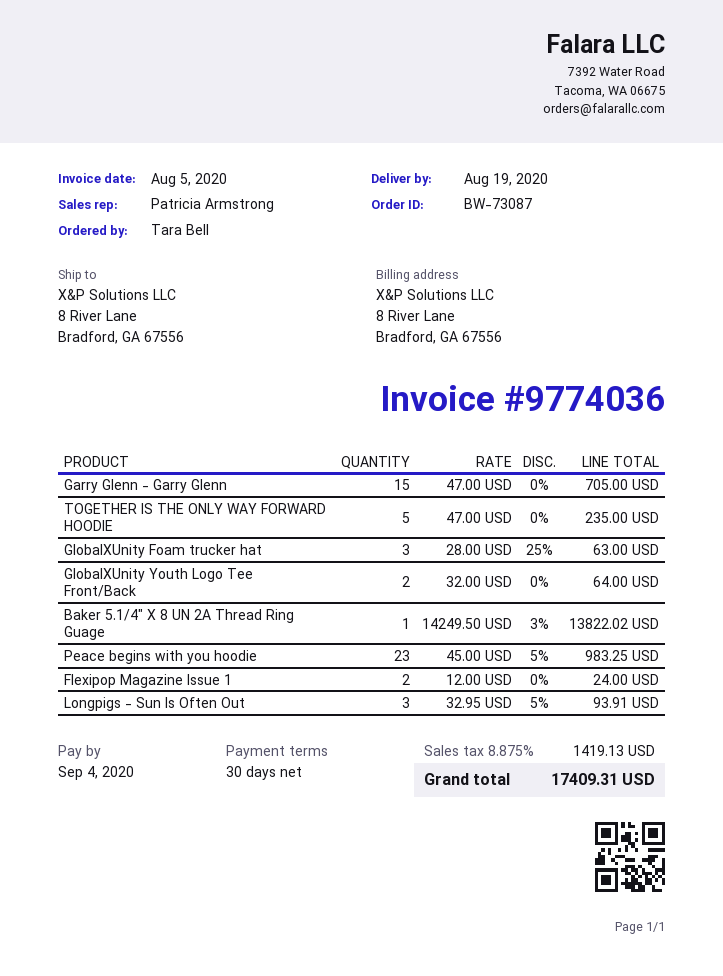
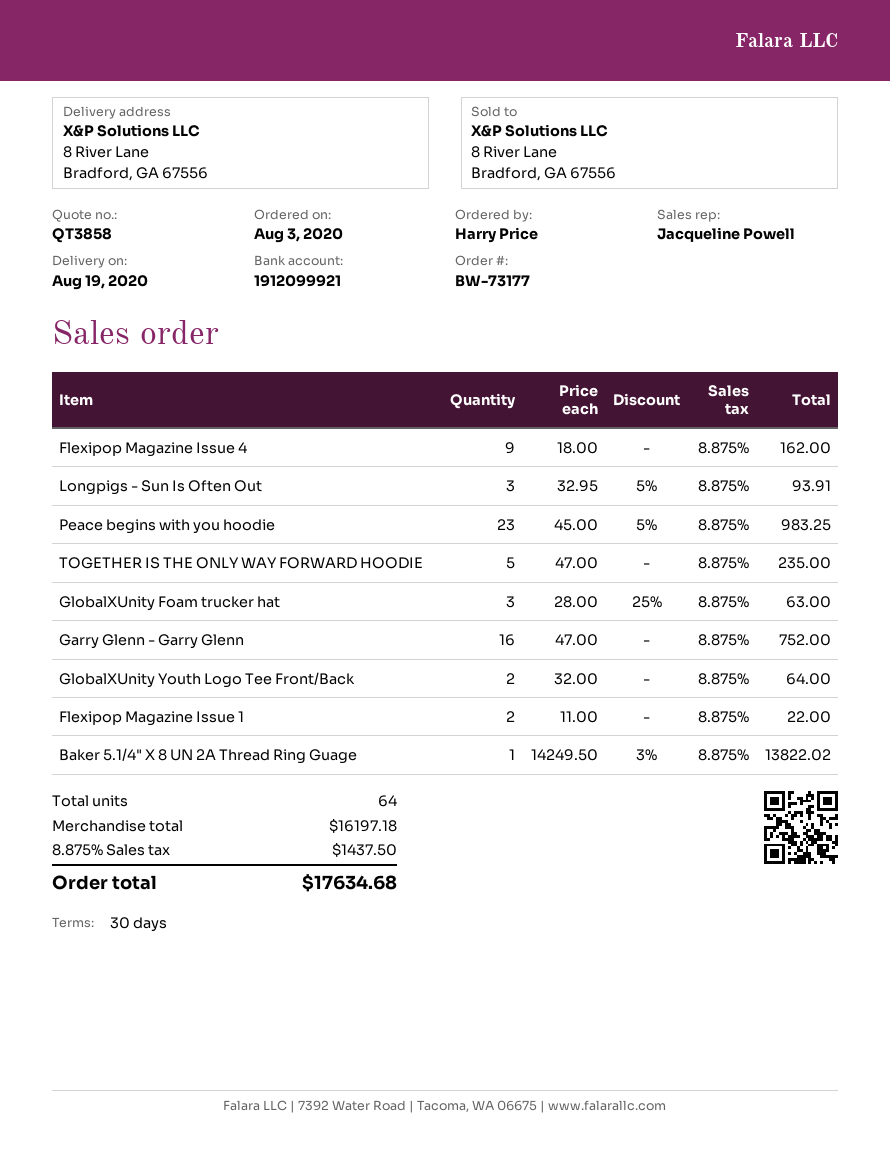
order number: BW-73087 -> BW-73177
ordered by: Tara Bell -> Harry Price
sales rep: Patricia Armstrong -> Jacqueline Powell
Garry Glenn - Garry Glenn: 15 x 47.00 = 705.00 -> 16 x 47.00 = 752.00
Flexipop Magazine Issue 1: 2 x 12.00 = 24.00 -> 2 x 11.00 = 22.00
Flexipop Magazine Issue 4: none -> 9 x 18.00 = 162.00
tax: 8.875% = 1419.13 -> 8.875% = 1437.50
total: 17409.31 -> 17634.68

